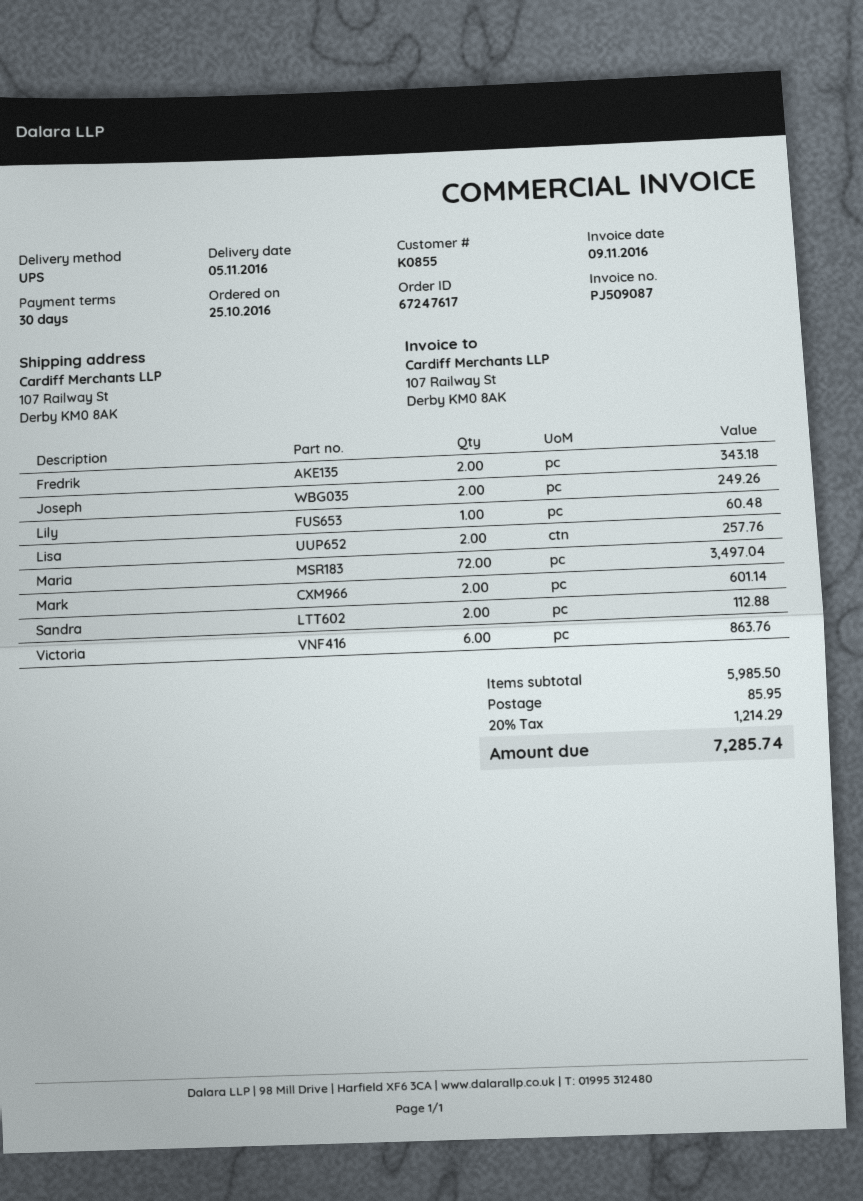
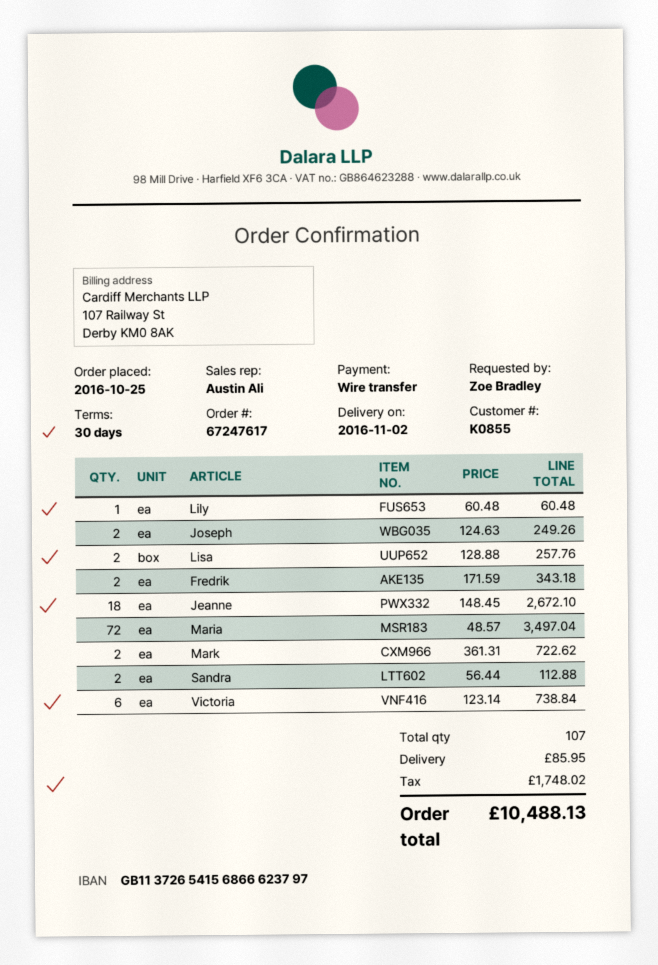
delivery date: 2016-11-05 -> 2016-11-02
Mark: 2 for 601.14 -> 2 for 722.62
Victoria: 6 for 863.76 -> 6 for 738.84
Jeanne: none -> 18 for 2672.10
tax: 1214.29 -> 1748.02
total: 7285.74 -> 10488.13

